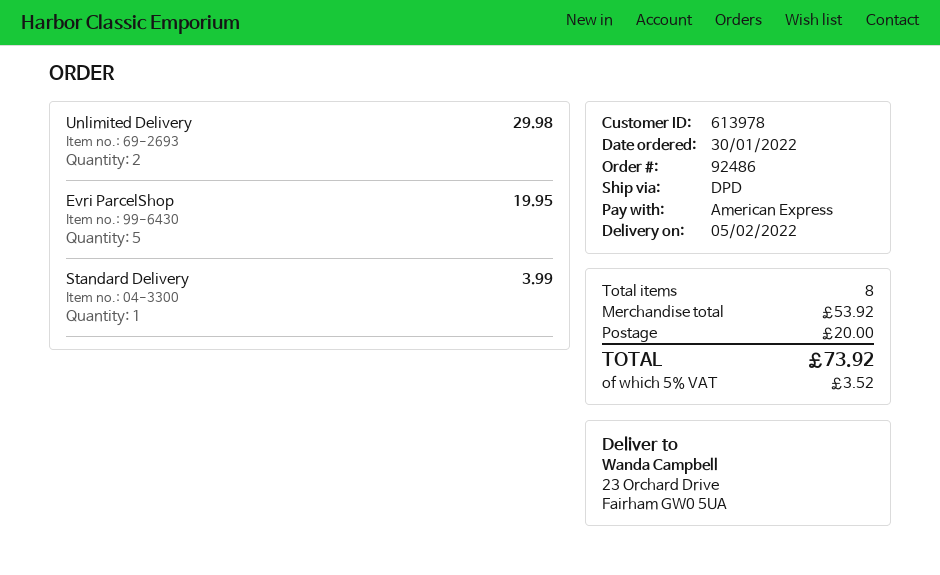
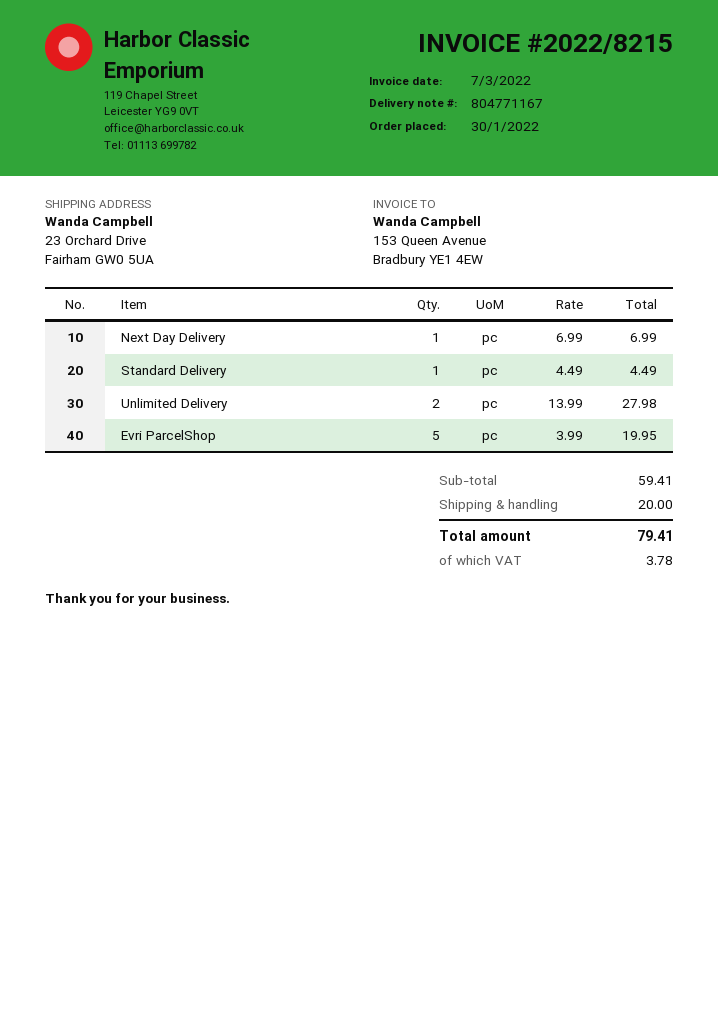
Unlimited Delivery: 2 for 29.98 -> 2 for 27.98
Standard Delivery: 1 for 3.99 -> 1 for 4.49
Next Day Delivery: none -> 1 for 6.99
subtotal: 53.92 -> 59.41
tax: 3.52 -> 3.78
total: 73.92 -> 79.41

